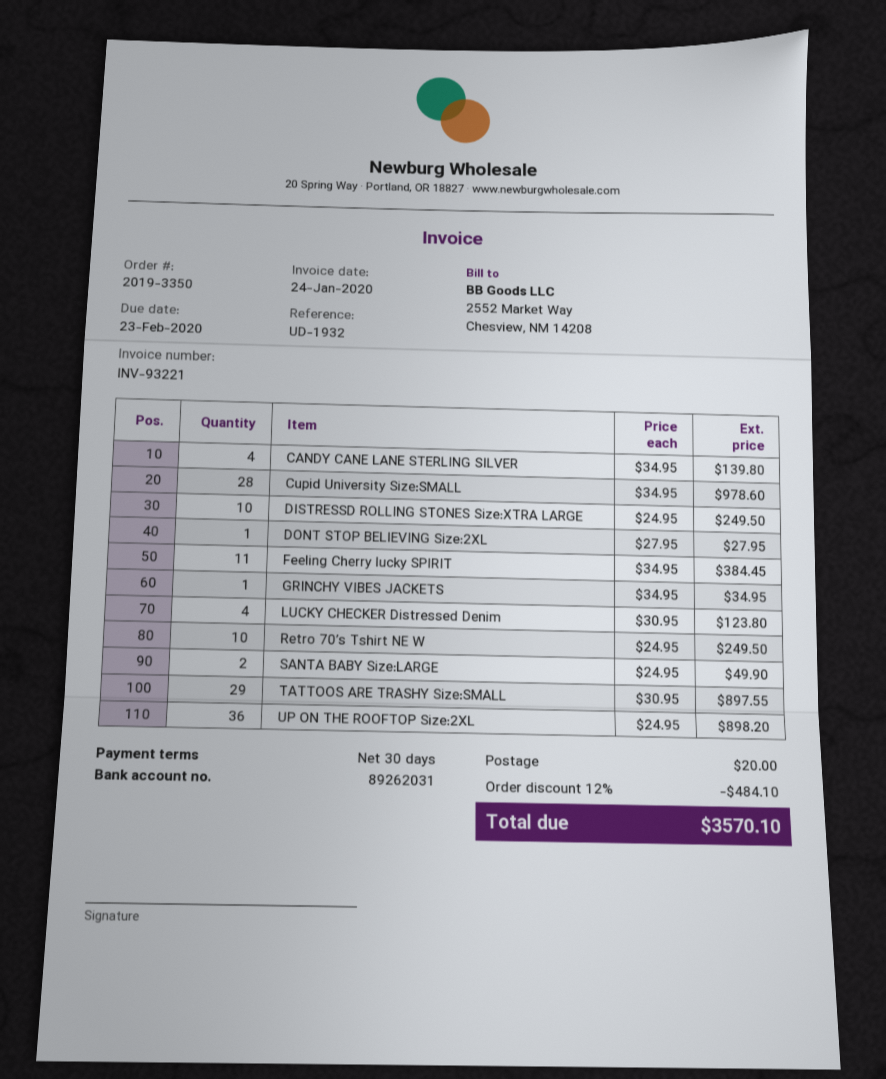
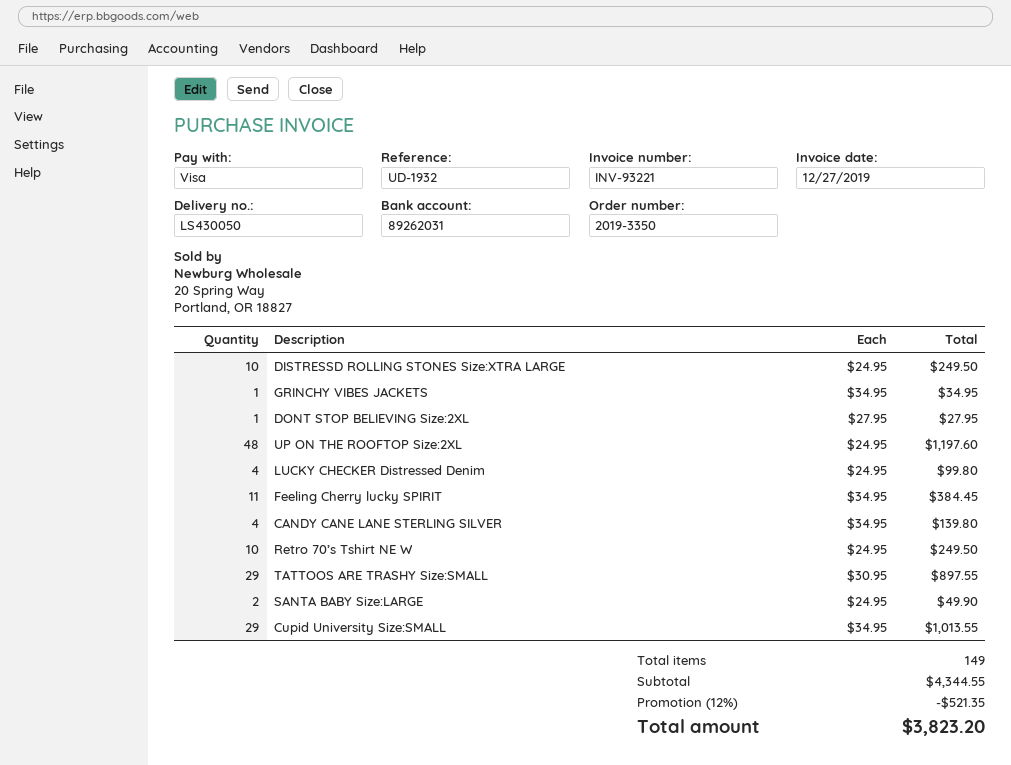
invoice date: 2020-01-24 -> 2019-12-27
Cupid University Size:SMALL: 28 x 34.95 = 978.60 -> 29 x 34.95 = 1013.55
LUCKY CHECKER Distressed Denim: 4 x 30.95 = 123.80 -> 4 x 24.95 = 99.80
UP ON THE ROOFTOP Size:2XL: 36 x 24.95 = 898.20 -> 48 x 24.95 = 1197.60
discount: 12% = 484.10 -> 12% = 521.35
shipping: 20.00 -> none
total: 3570.10 -> 3823.20

